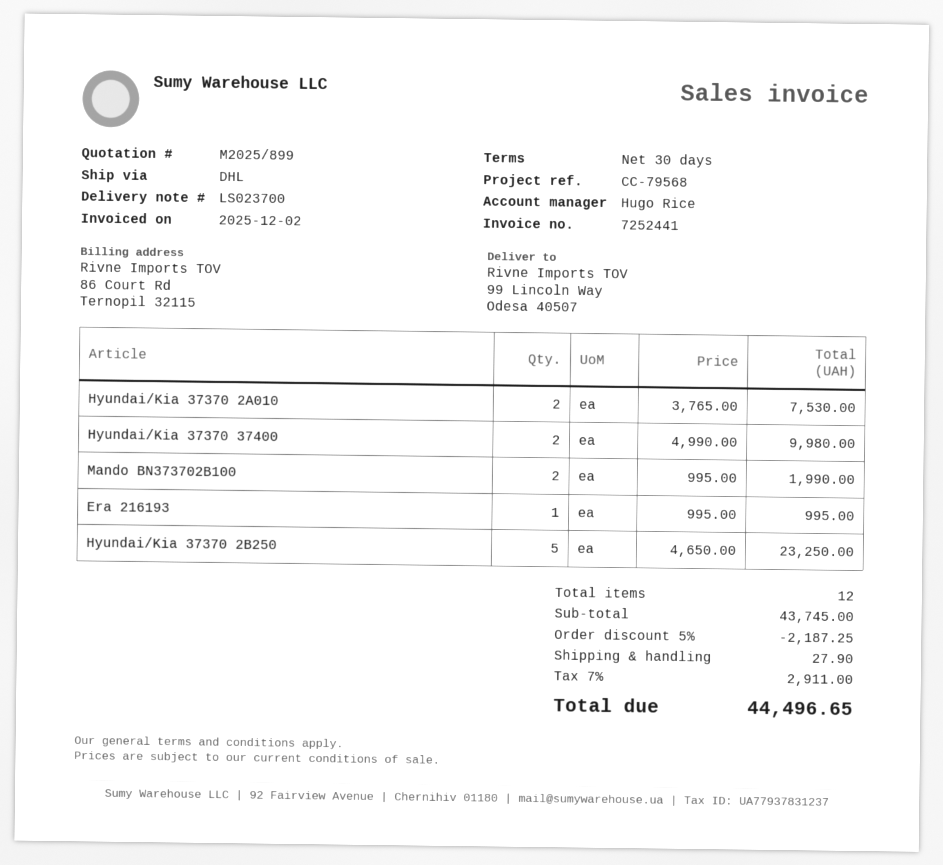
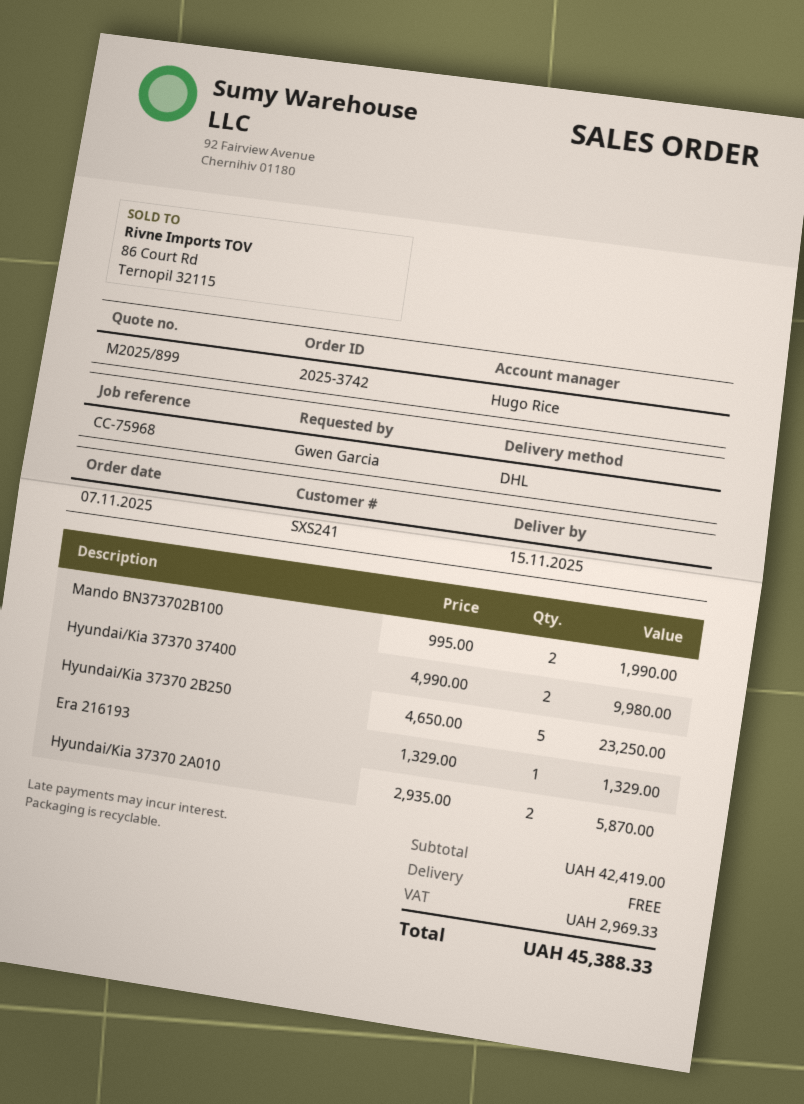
reference: CC-79568 -> CC-75968
Hyundai/Kia 37370 2A010: 2 x 3765.00 = 7530.00 -> 2 x 2935.00 = 5870.00
Era 216193: 1 x 995.00 = 995.00 -> 1 x 1329.00 = 1329.00
subtotal: 43745.00 -> 42419.00
discount: 5% = 2187.25 -> none
shipping: 27.90 -> 0.00
tax: 2911.00 -> 2969.33
total: 44496.65 -> 45388.33

